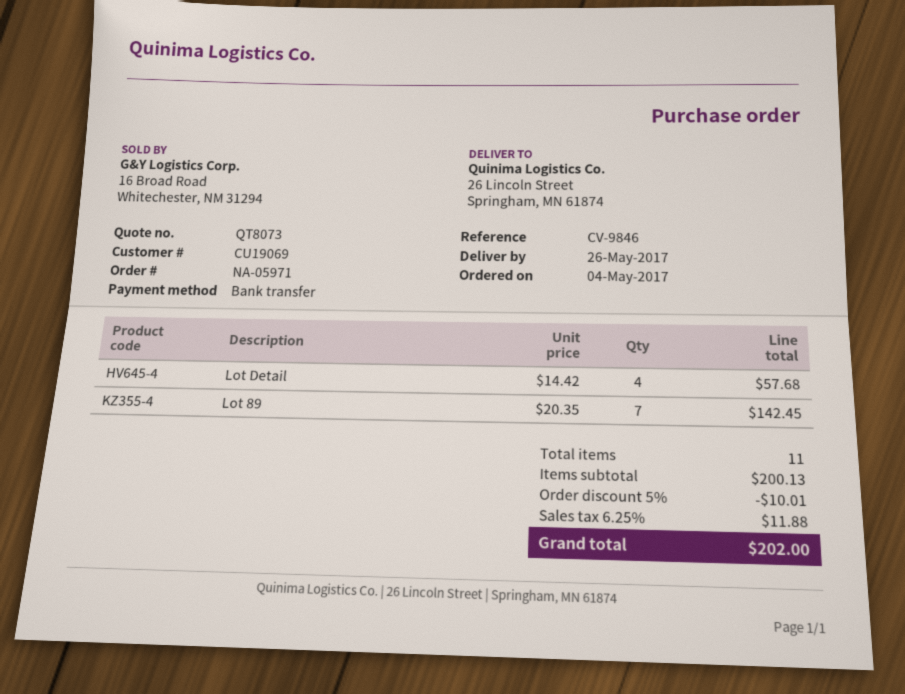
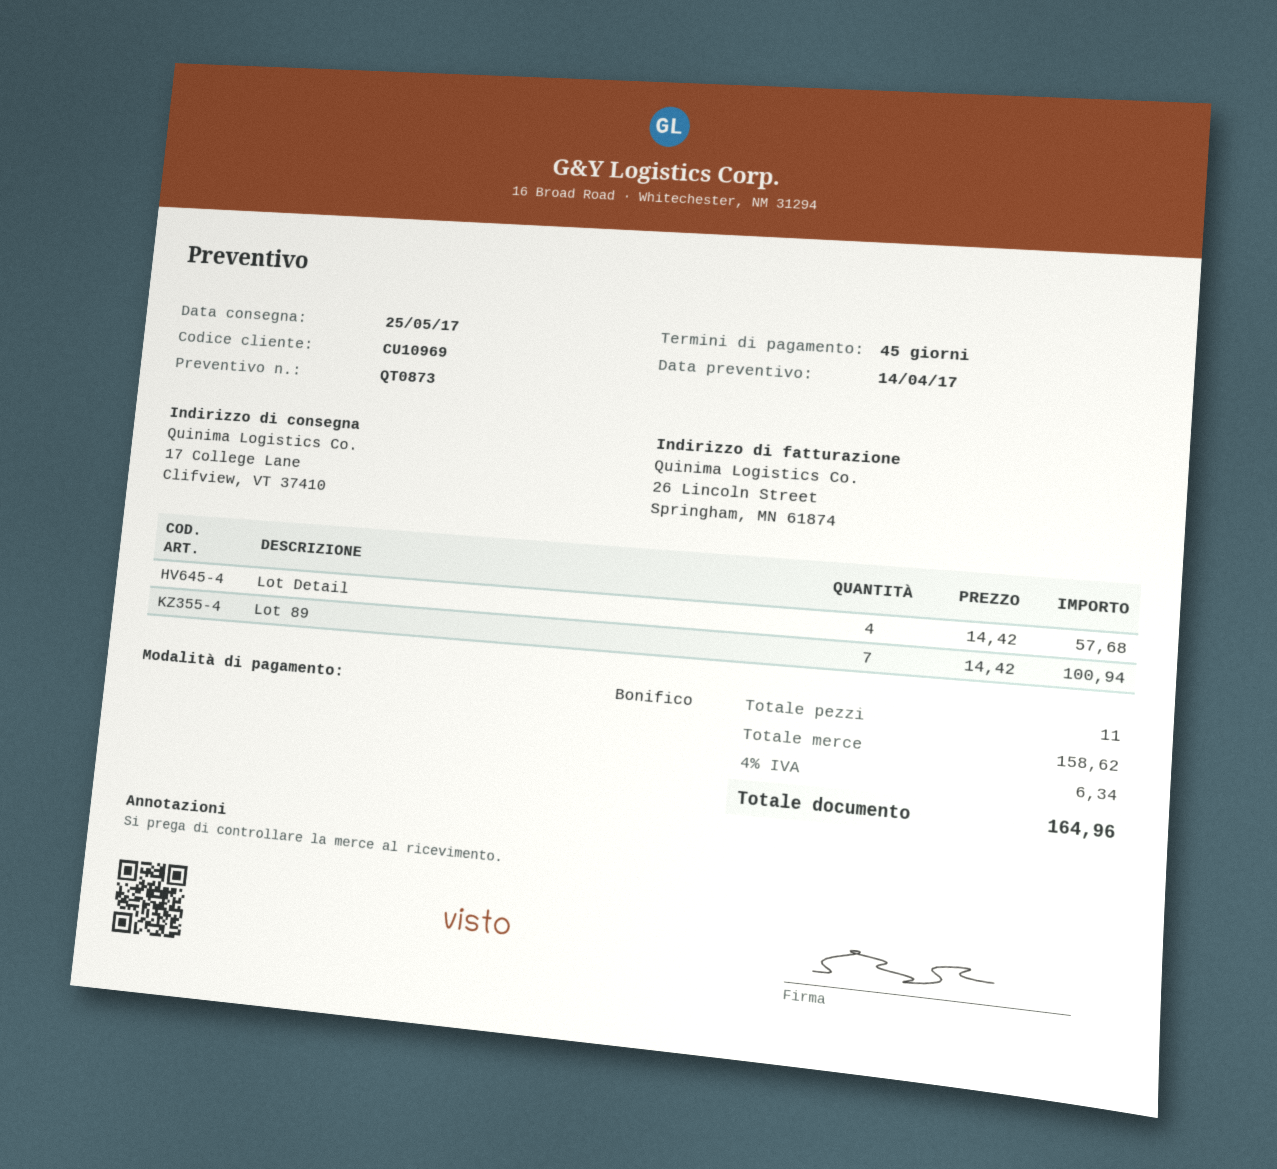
quote number: QT8073 -> QT0873
delivery date: 2017-05-26 -> 2017-05-25
customer number: CU19069 -> CU10969
ship to: 26 Lincoln Street, Springham, MN 61874 -> 17 College Lane, Clifview, VT 37410
Lot 89: 7 x 20.35 = 142.45 -> 7 x 14.42 = 100.94
subtotal: 200.13 -> 158.62
discount: 5% = 10.01 -> none
tax: 6.25% = 11.88 -> 4% = 6.34
total: 202.00 -> 164.96

